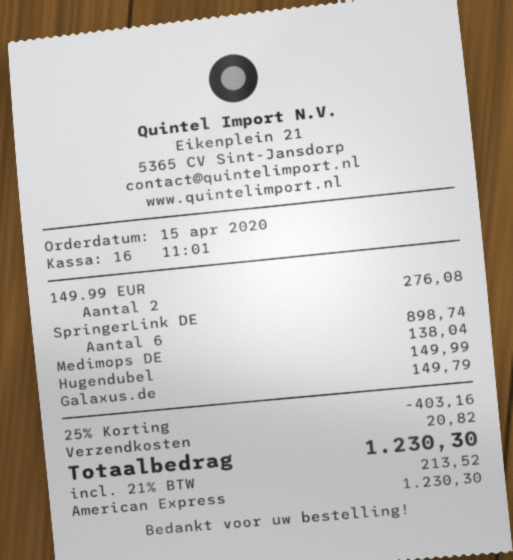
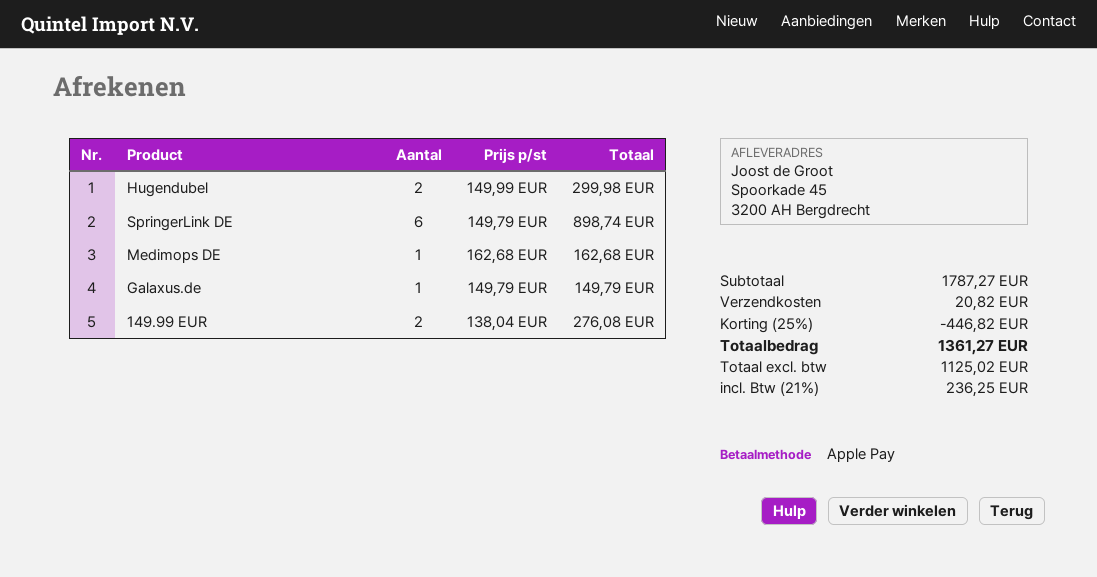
payment method: American Express -> Apple Pay
Medimops DE: 1 for 138.04 -> 1 for 162.68
Hugendubel: 1 for 149.99 -> 2 for 299.98
discount: 25% = 403.16 -> 25% = 446.82
tax: 21% = 213.52 -> 21% = 236.25
total: 1230.30 -> 1361.27

